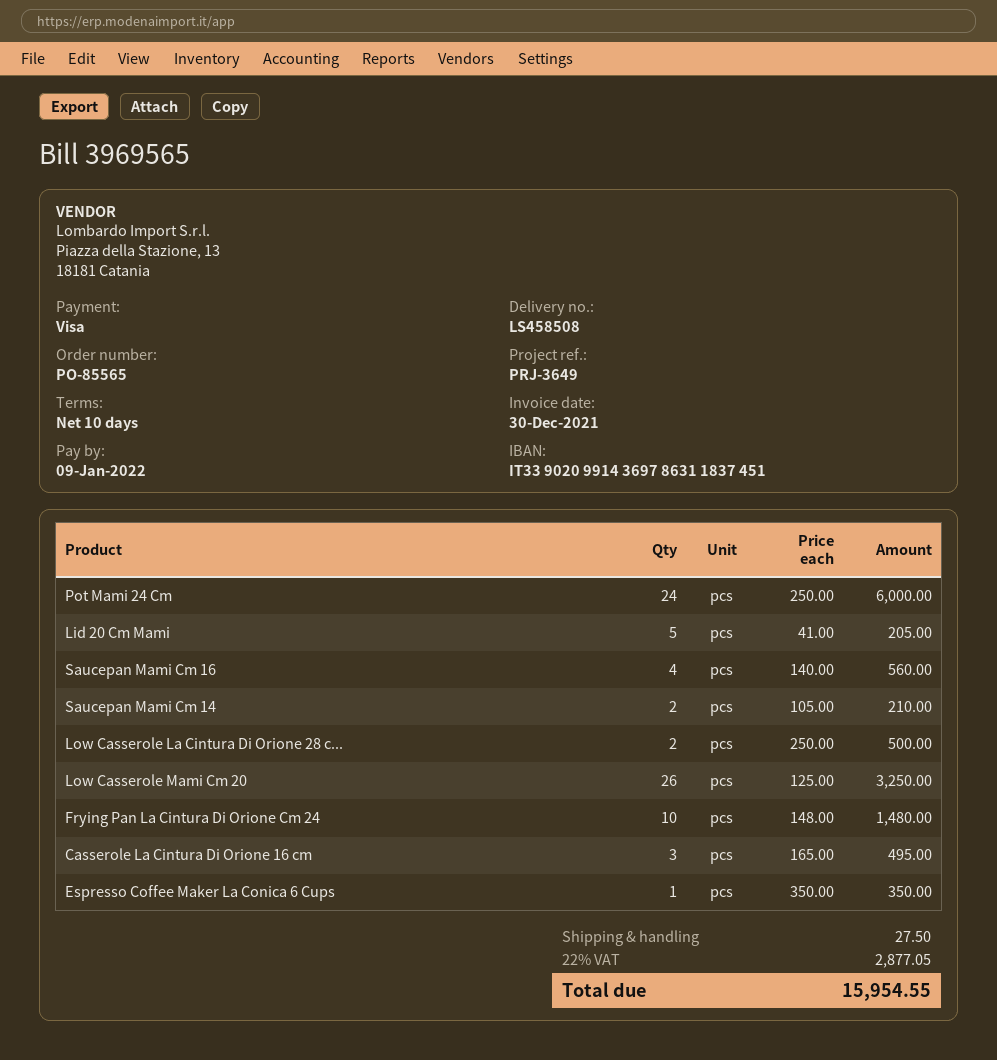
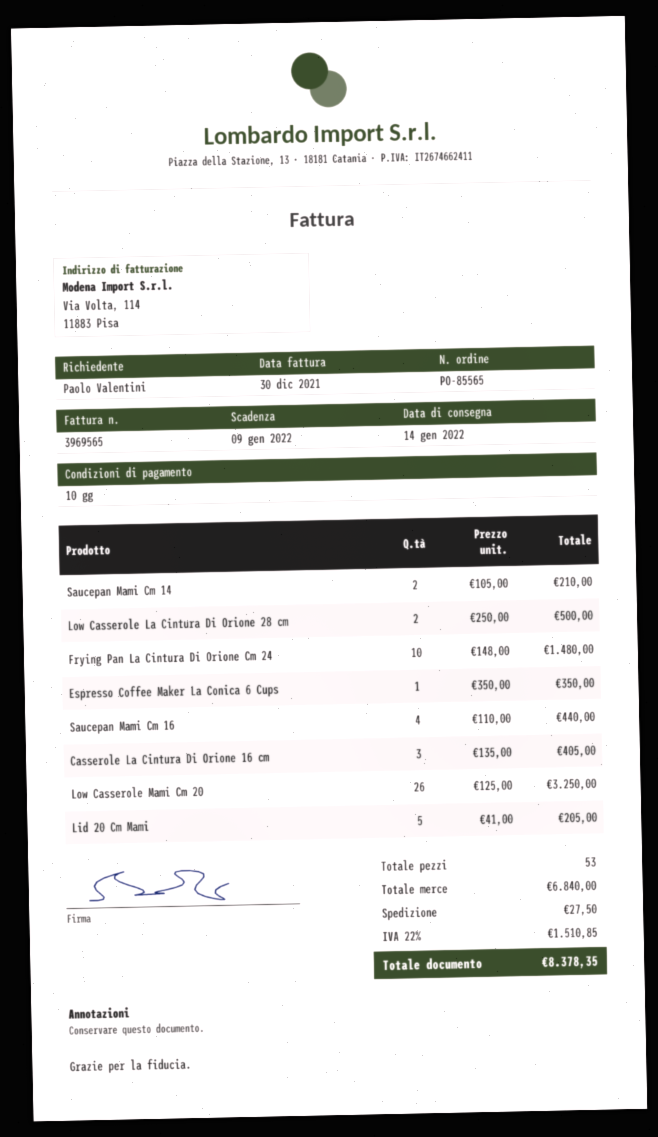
Pot Mami 24 Cm: 24 x 250.00 = 6000.00 -> none
Saucepan Mami Cm 16: 4 x 140.00 = 560.00 -> 4 x 110.00 = 440.00
Casserole La Cintura Di Orione 16 cm: 3 x 165.00 = 495.00 -> 3 x 135.00 = 405.00
tax: 22% = 2877.05 -> 22% = 1510.85
total: 15954.55 -> 8378.35

